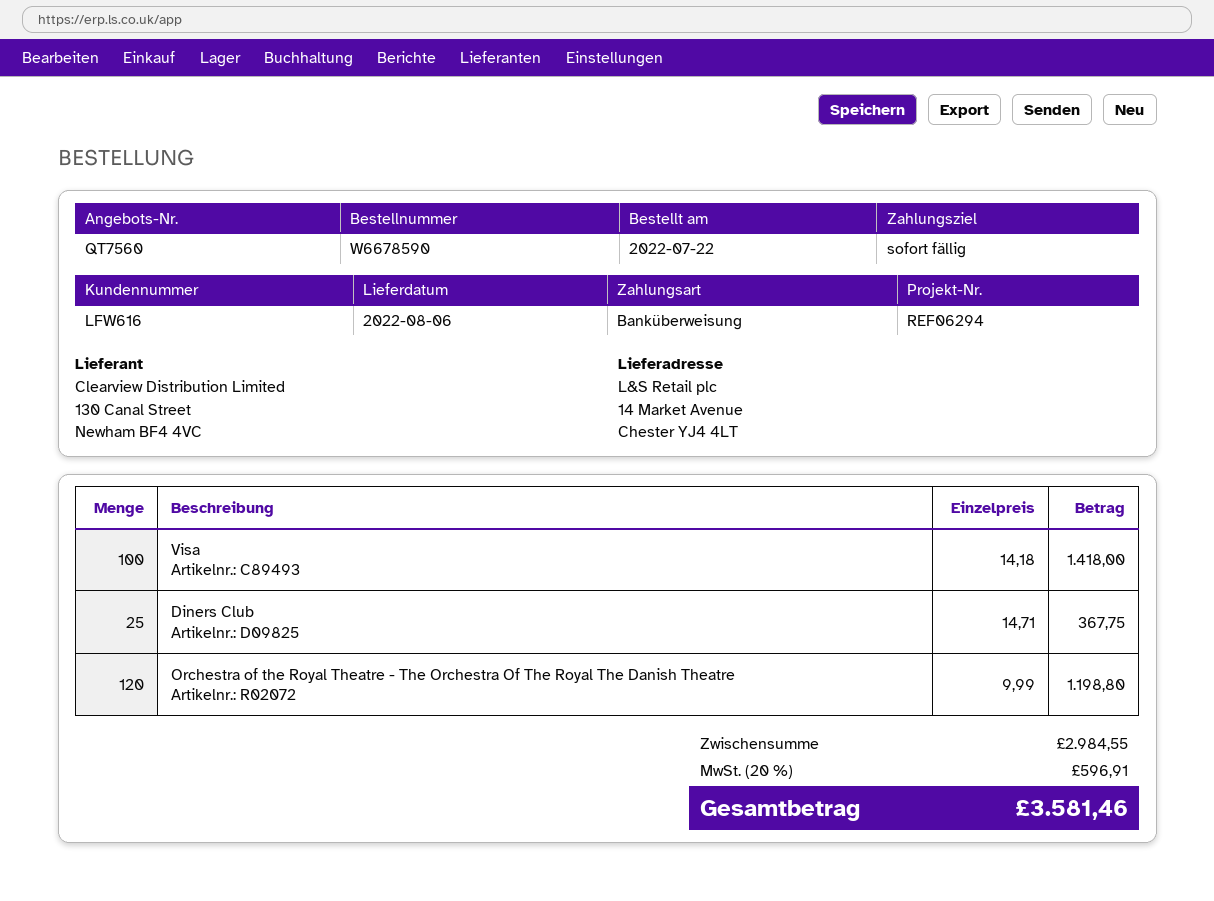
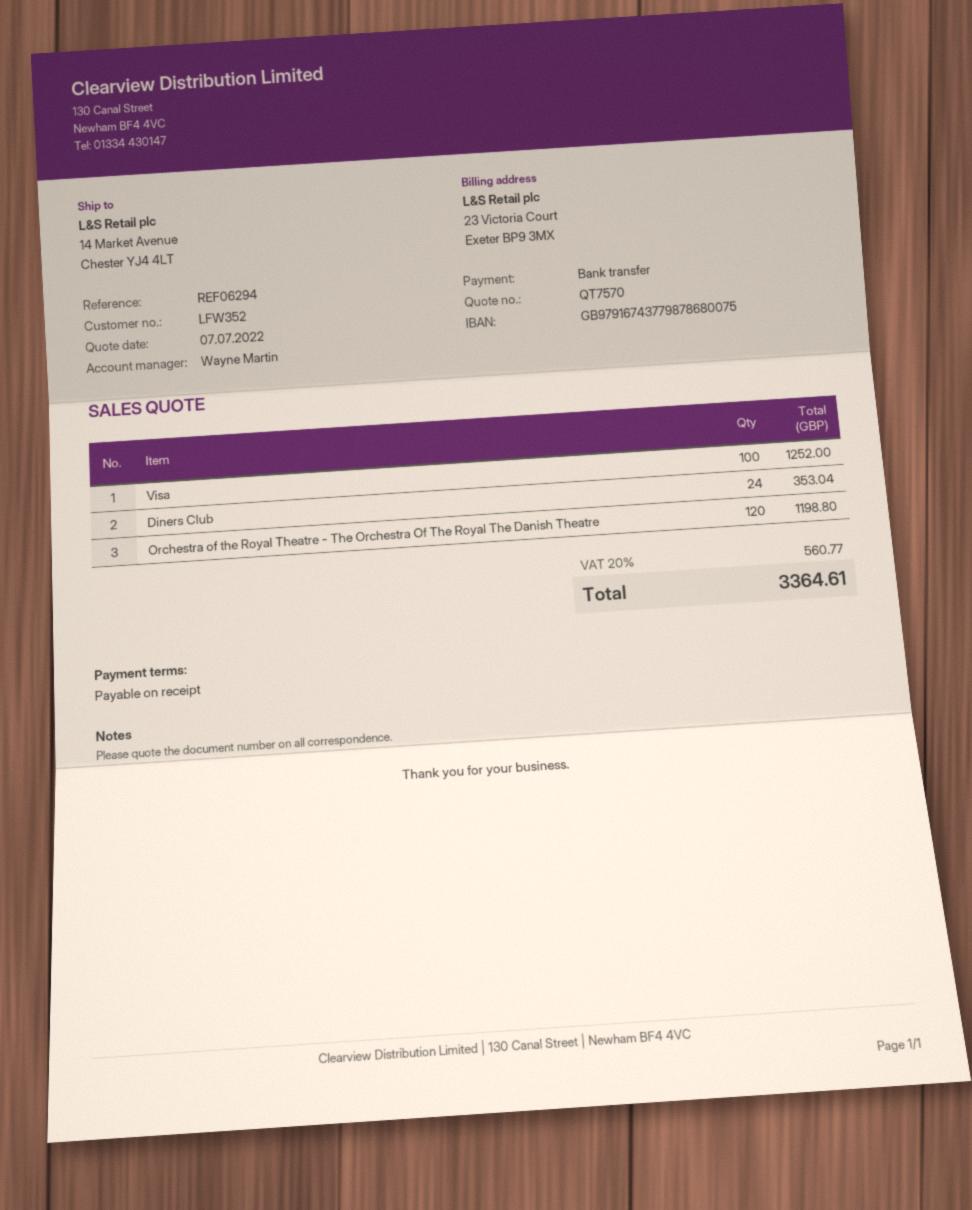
quote number: QT7560 -> QT7570
customer number: LFW616 -> LFW352
Visa: 100 for 1418.00 -> 100 for 1252.00
Diners Club: 25 for 367.75 -> 24 for 353.04
tax: 20% = 596.91 -> 20% = 560.77
total: 3581.46 -> 3364.61

